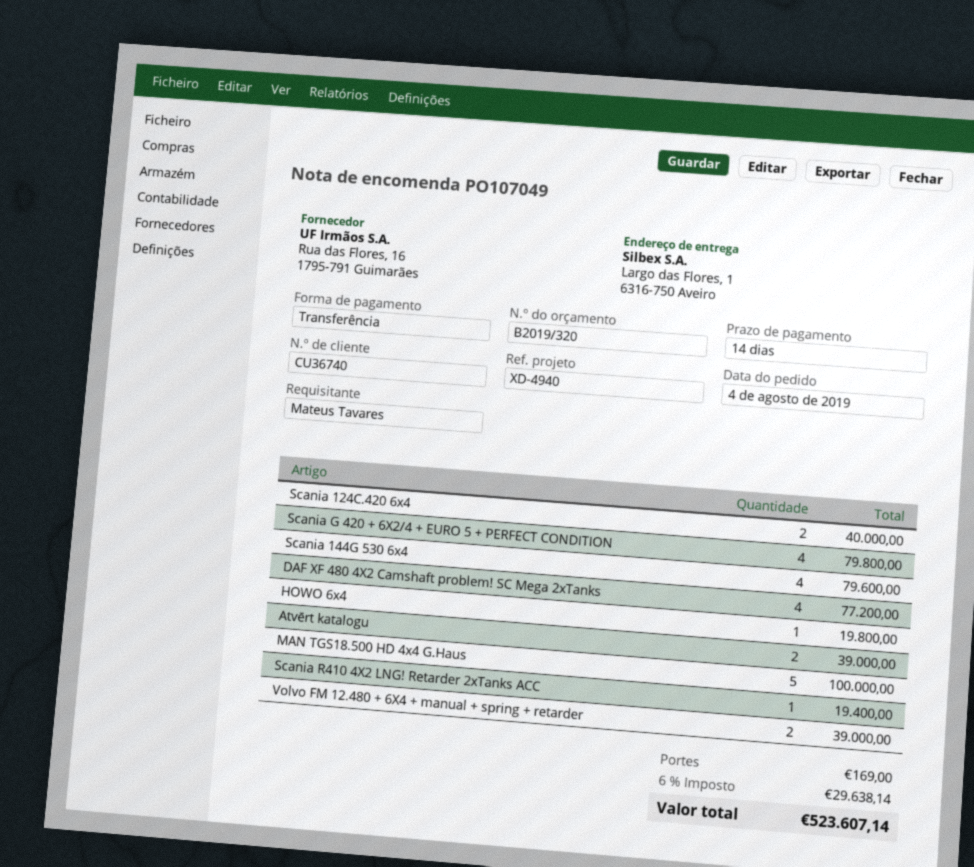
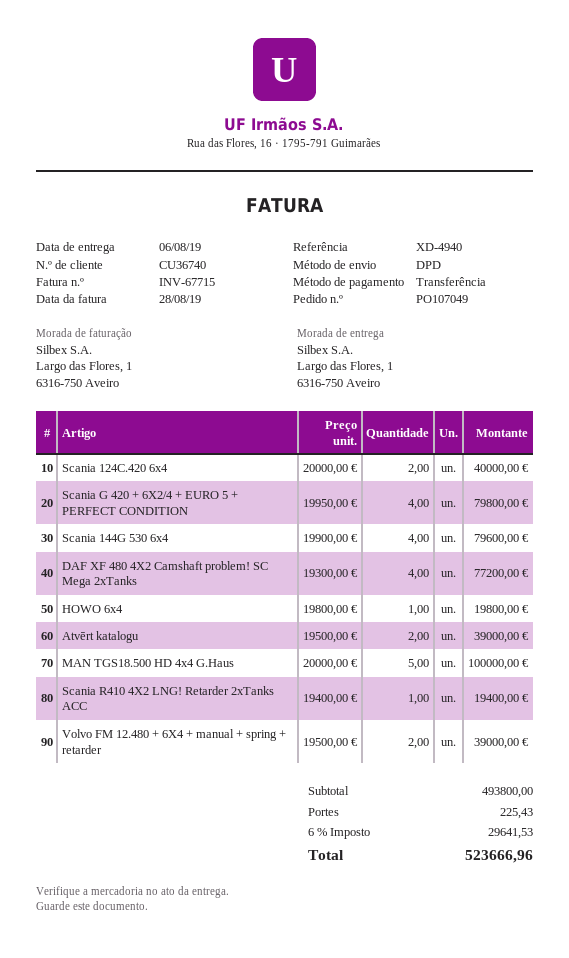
shipping: 169.00 -> 225.43
tax: 6% = 29638.14 -> 6% = 29641.53
total: 523607.14 -> 523666.96

